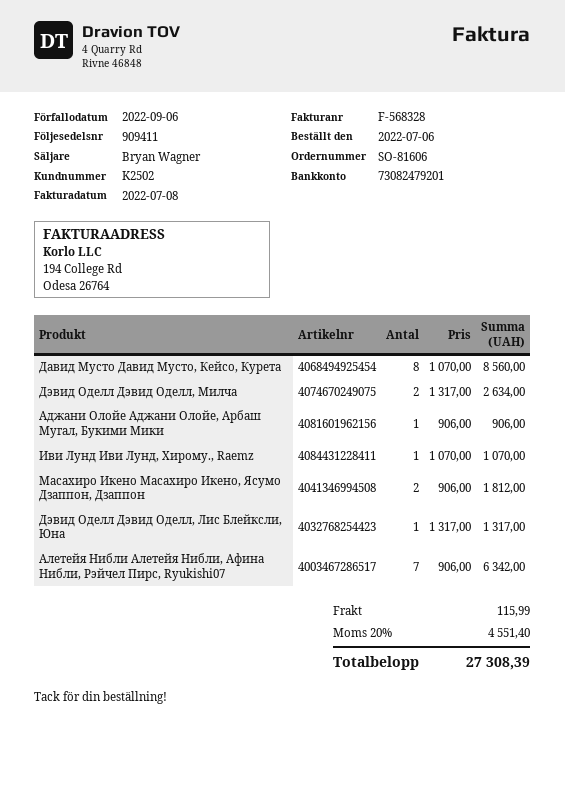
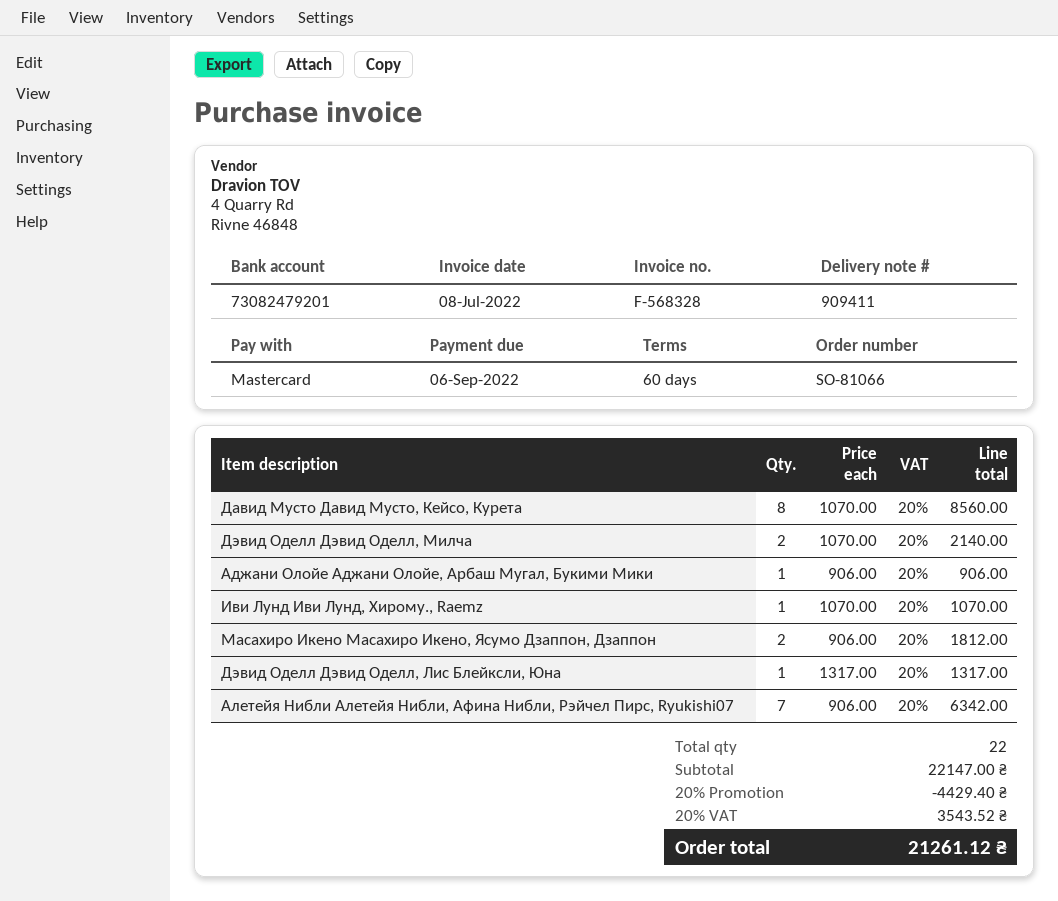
order number: SO-81606 -> SO-81066
Дэвид Оделл Дэвид Оделл, Милча: 2 x 1317.00 = 2634.00 -> 2 x 1070.00 = 2140.00
discount: none -> 20% = 4429.40
shipping: 115.99 -> none
tax: 20% = 4551.40 -> 20% = 3543.52
total: 27308.39 -> 21261.12

